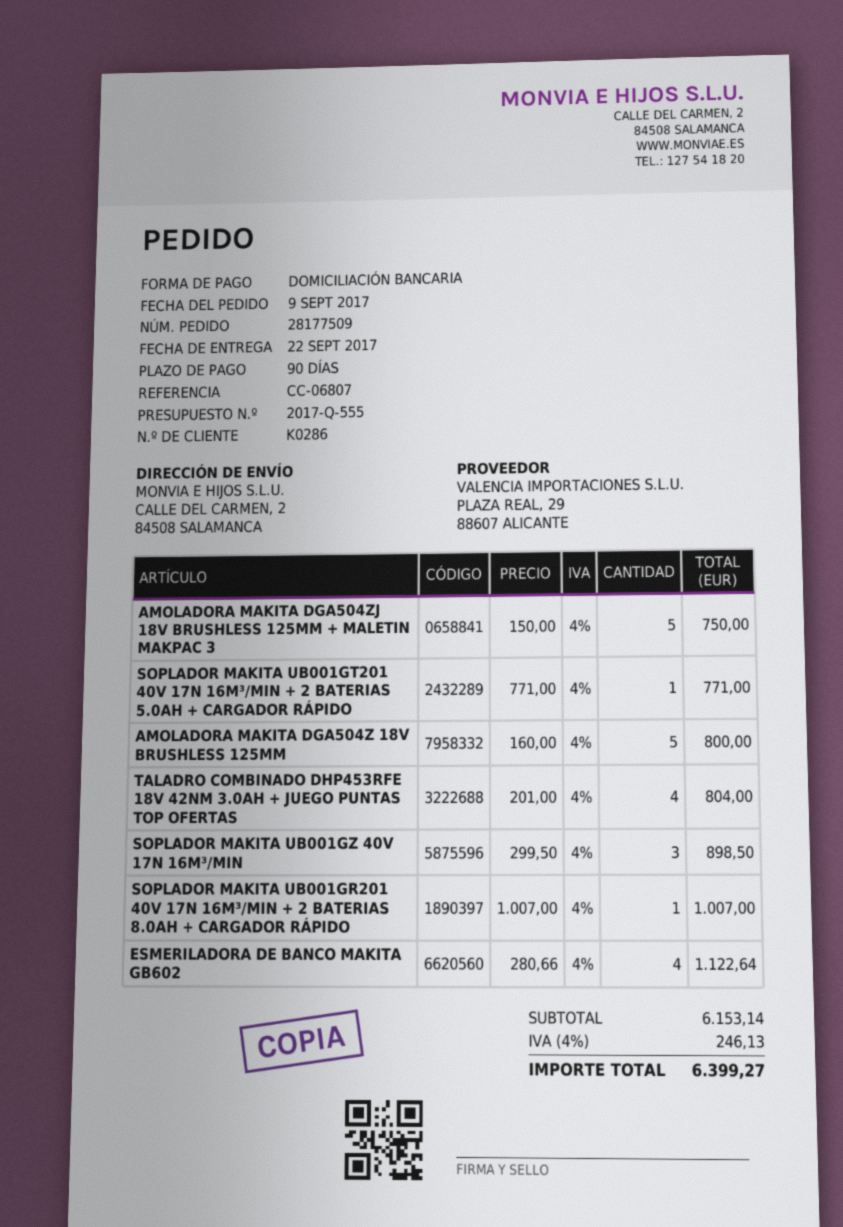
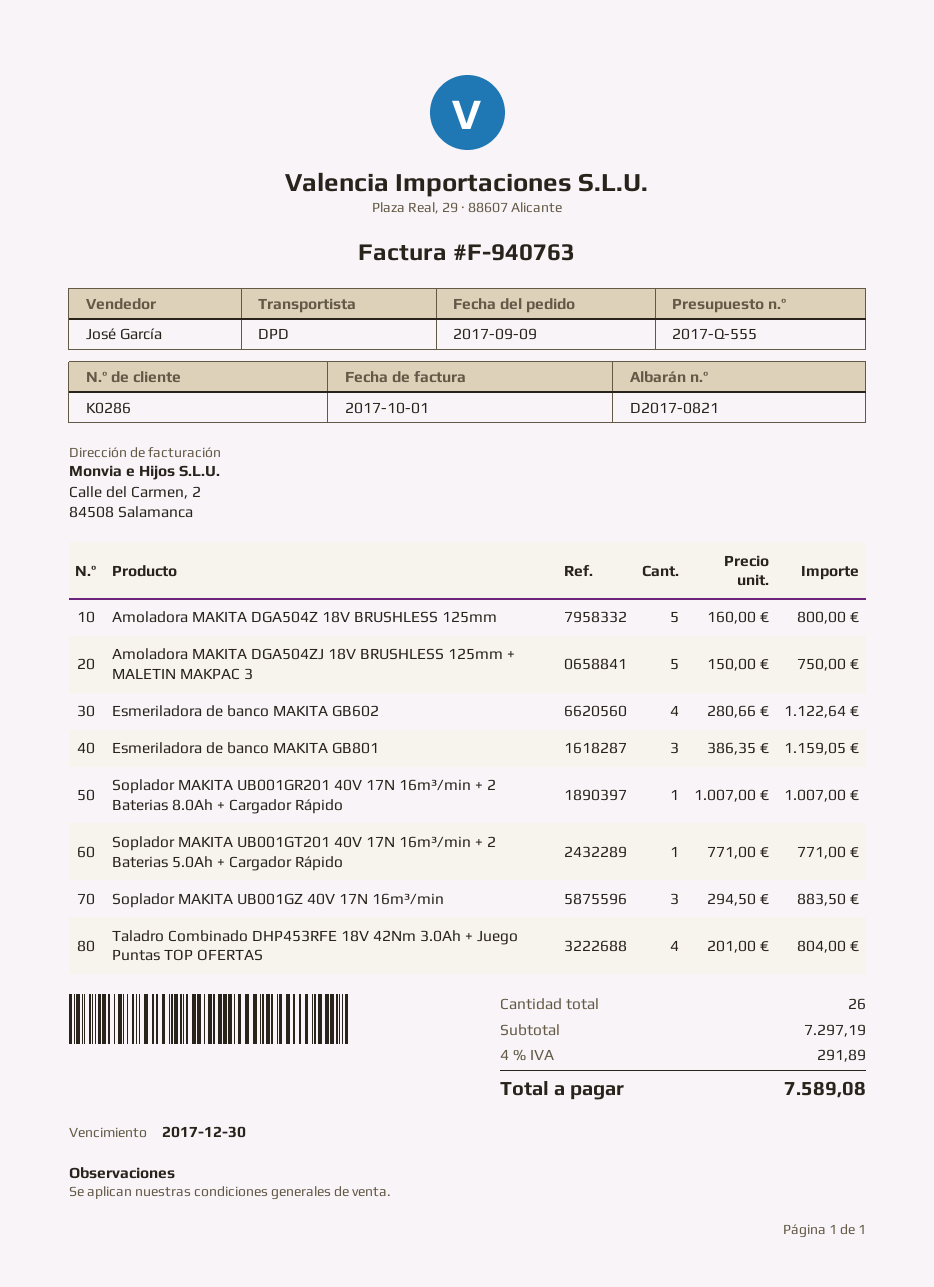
SOPLADOR MAKITA UB001GZ 40V 17N 16M³/MIN: 3 x 299.50 = 898.50 -> 3 x 294.50 = 883.50
Esmeriladora de banco MAKITA GB801: none -> 3 x 386.35 = 1159.05
subtotal: 6153.14 -> 7297.19
tax: 4% = 246.13 -> 4% = 291.89
total: 6399.27 -> 7589.08

